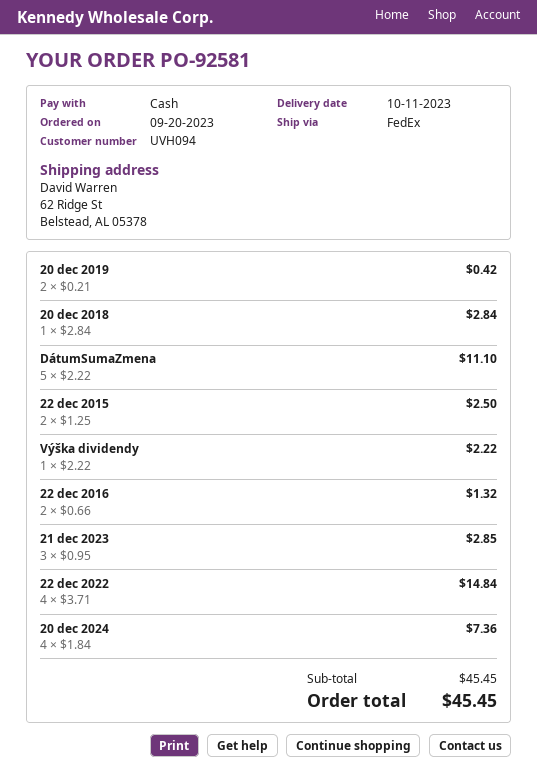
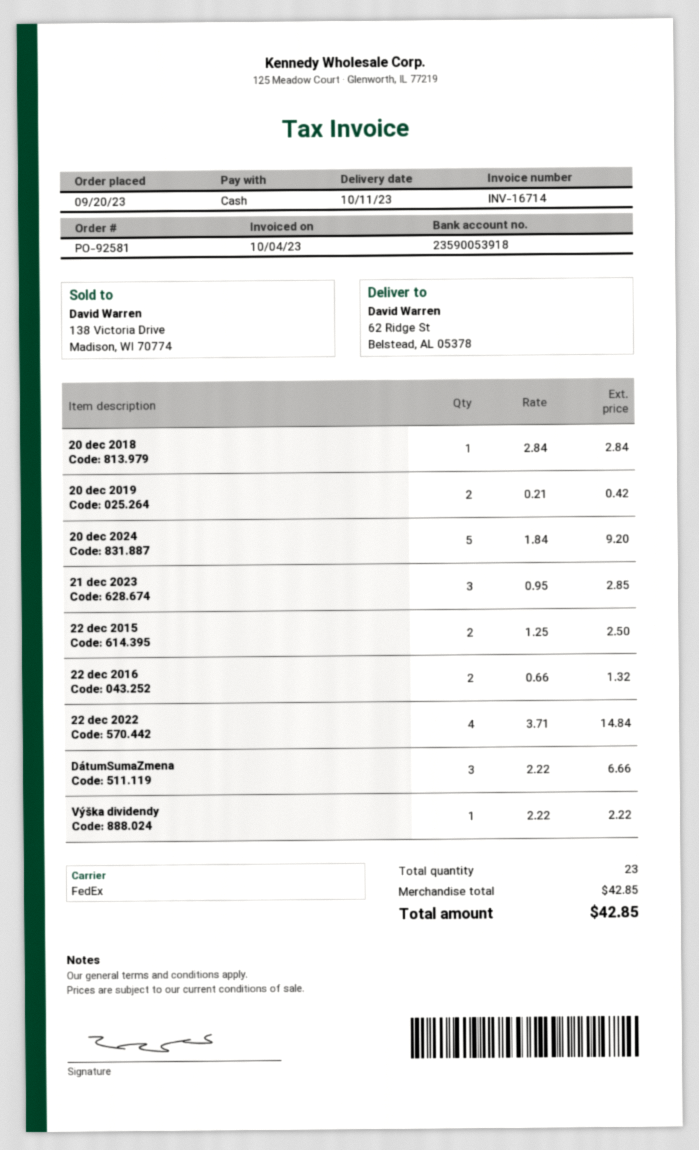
DátumSumaZmena: 5 x 2.22 = 11.10 -> 3 x 2.22 = 6.66
20 dec 2024: 4 x 1.84 = 7.36 -> 5 x 1.84 = 9.20
subtotal: 45.45 -> 42.85
total: 45.45 -> 42.85

